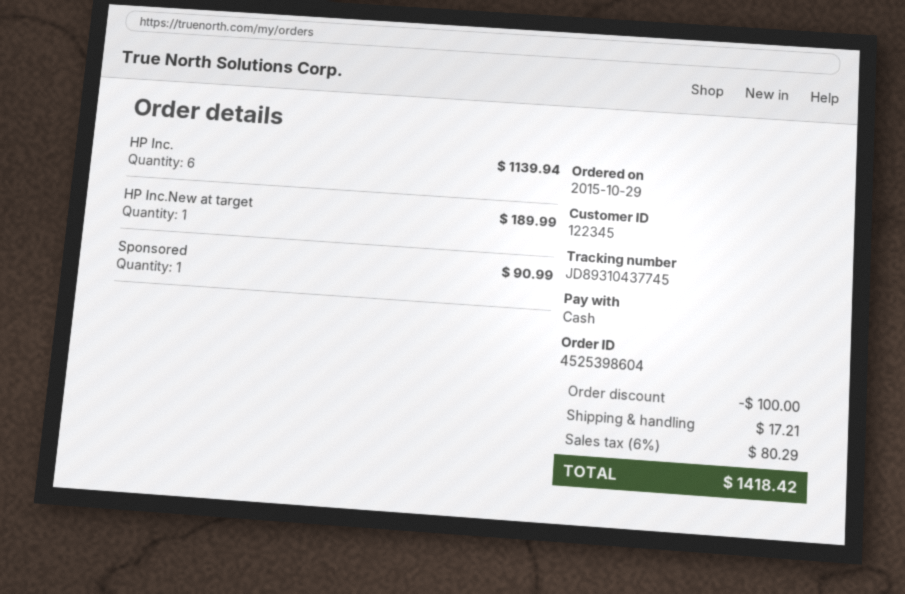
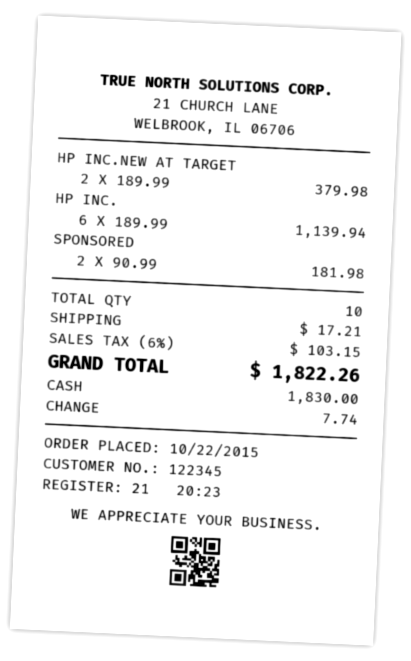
order date: 2015-10-29 -> 2015-10-22
HP Inc.New at target: 1 for 189.99 -> 2 for 379.98
Sponsored: 1 for 90.99 -> 2 for 181.98
discount: 100.00 -> none
tax: 6% = 80.29 -> 6% = 103.15
total: 1418.42 -> 1822.26

